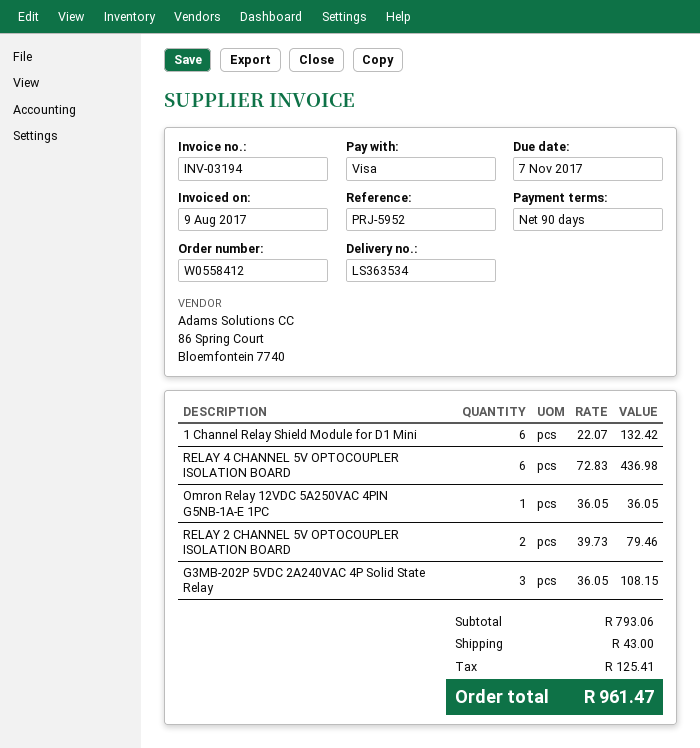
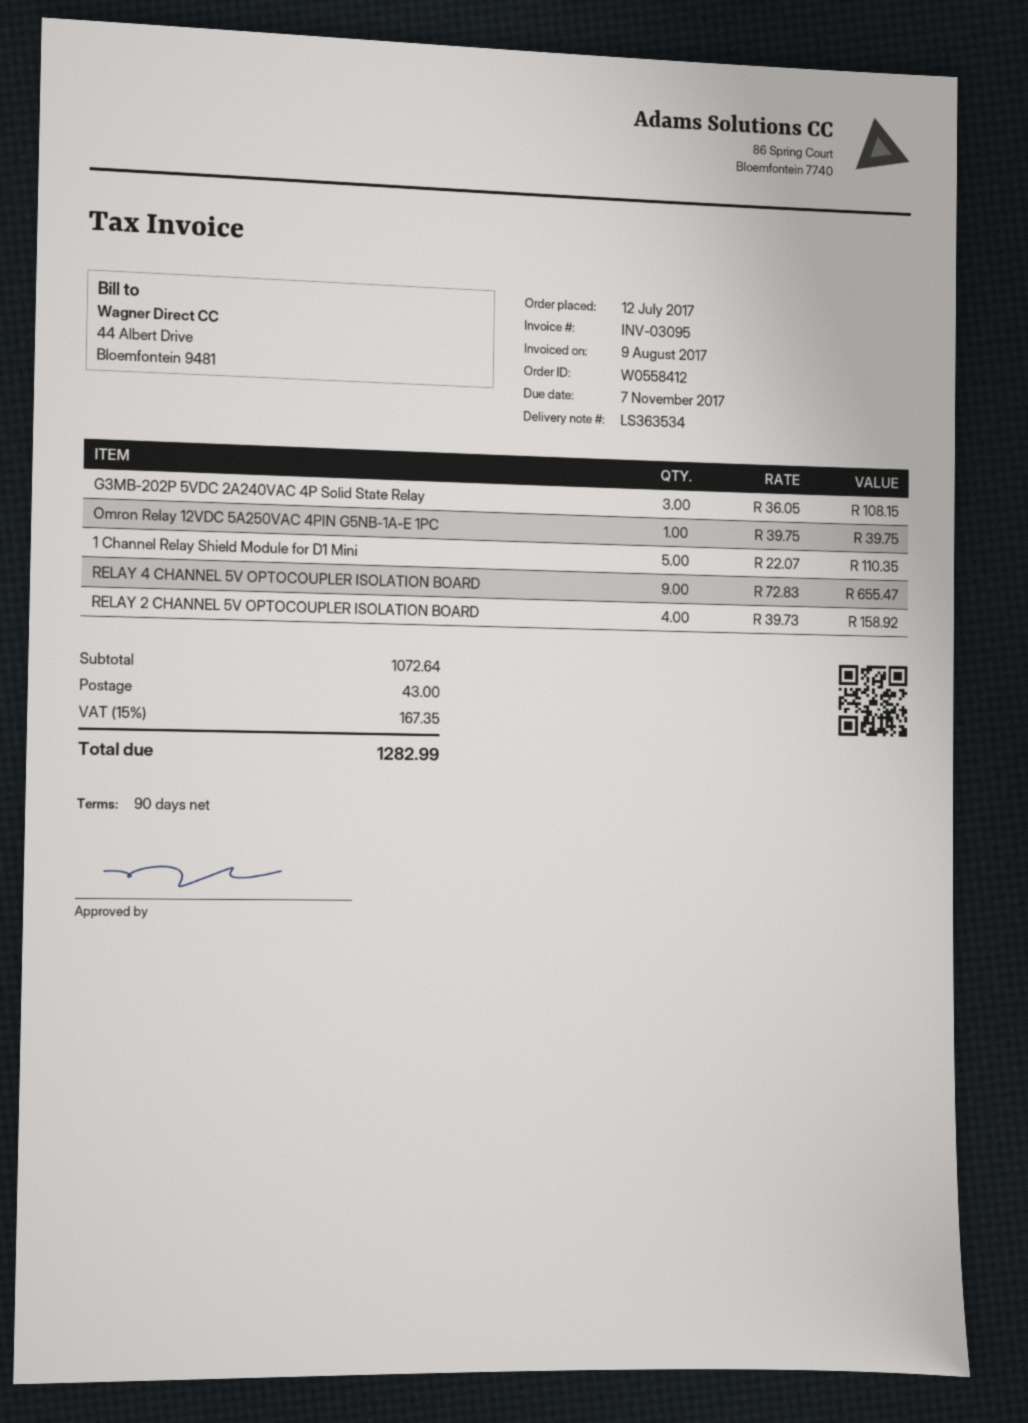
invoice number: INV-03194 -> INV-03095
1 Channel Relay Shield Module for D1 Mini: 6 x 22.07 = 132.42 -> 5 x 22.07 = 110.35
RELAY 4 CHANNEL 5V OPTOCOUPLER ISOLATION BOARD: 6 x 72.83 = 436.98 -> 9 x 72.83 = 655.47
Omron Relay 12VDC 5A250VAC 4PIN G5NB-1A-E 1PC: 1 x 36.05 = 36.05 -> 1 x 39.75 = 39.75
RELAY 2 CHANNEL 5V OPTOCOUPLER ISOLATION BOARD: 2 x 39.73 = 79.46 -> 4 x 39.73 = 158.92
subtotal: 793.06 -> 1072.64
tax: 125.41 -> 167.35
total: 961.47 -> 1282.99

